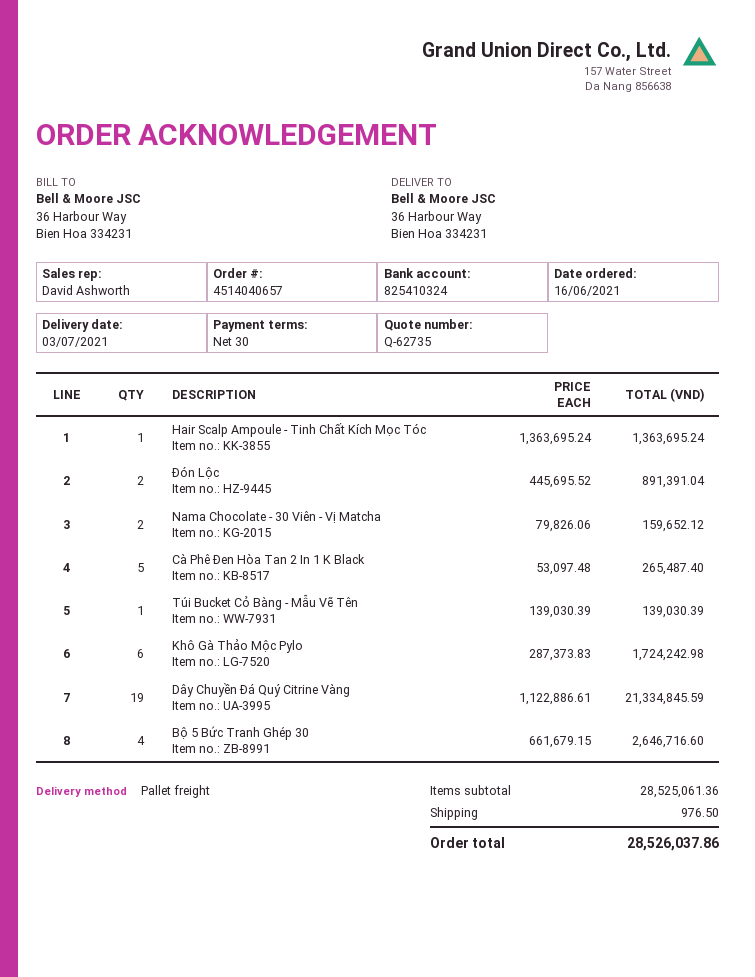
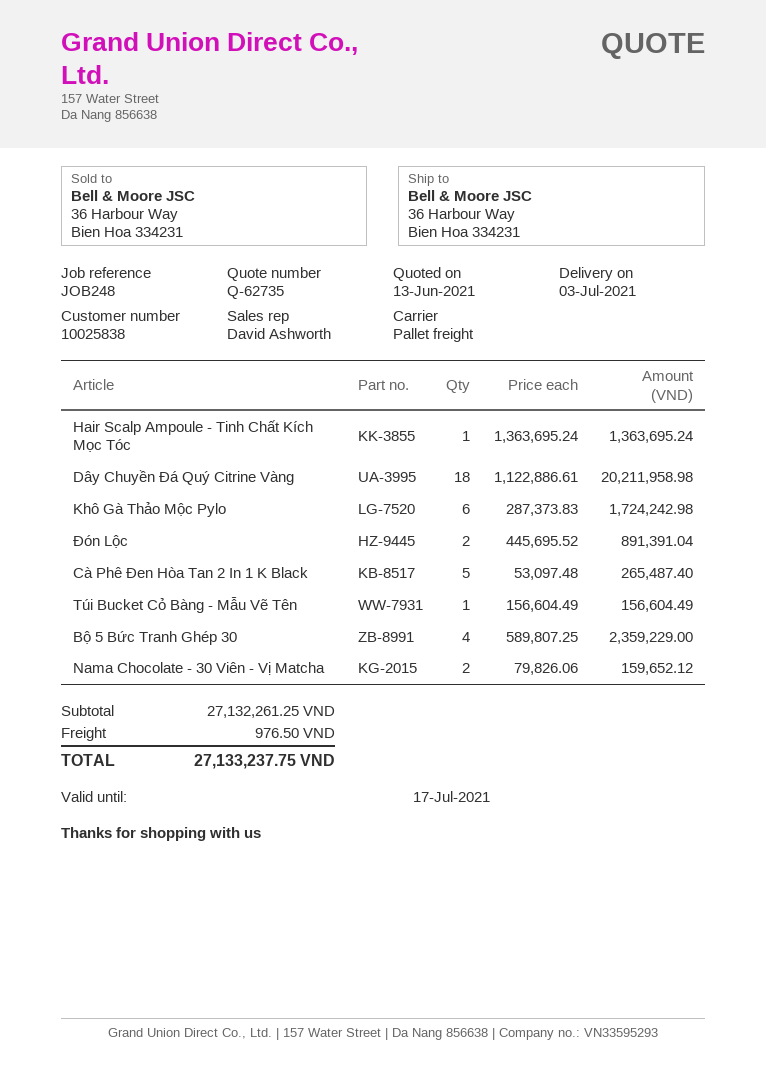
Túi Bucket Cỏ Bàng - Mẫu Vẽ Tên: 1 x 139030.39 = 139030.39 -> 1 x 156604.49 = 156604.49
Dây Chuyền Đá Quý Citrine Vàng: 19 x 1122886.61 = 21334845.59 -> 18 x 1122886.61 = 20211958.98
Bộ 5 Bức Tranh Ghép 30: 4 x 661679.15 = 2646716.60 -> 4 x 589807.25 = 2359229.00
subtotal: 28525061.36 -> 27132261.25
total: 28526037.86 -> 27133237.75

